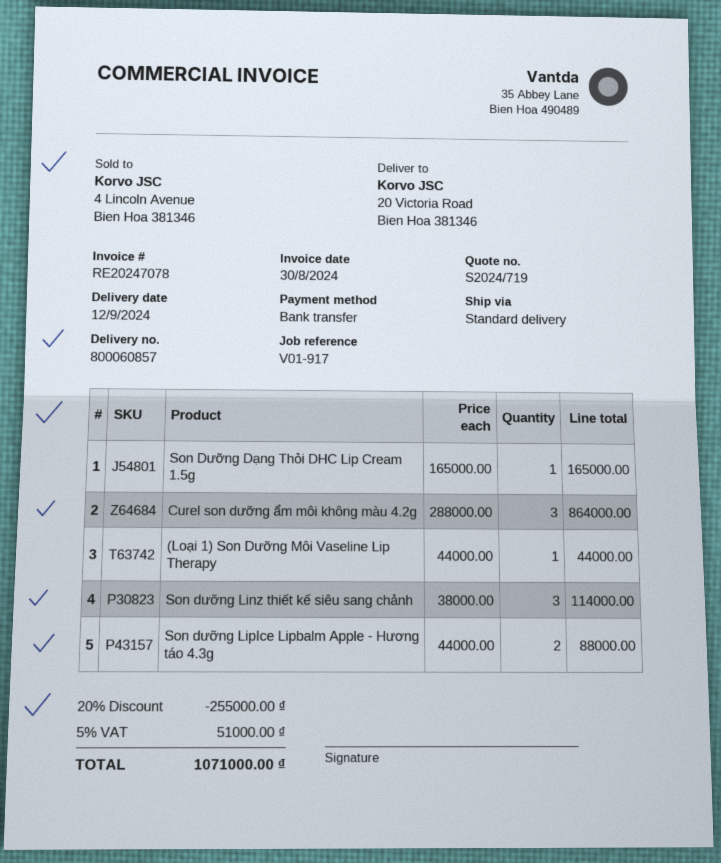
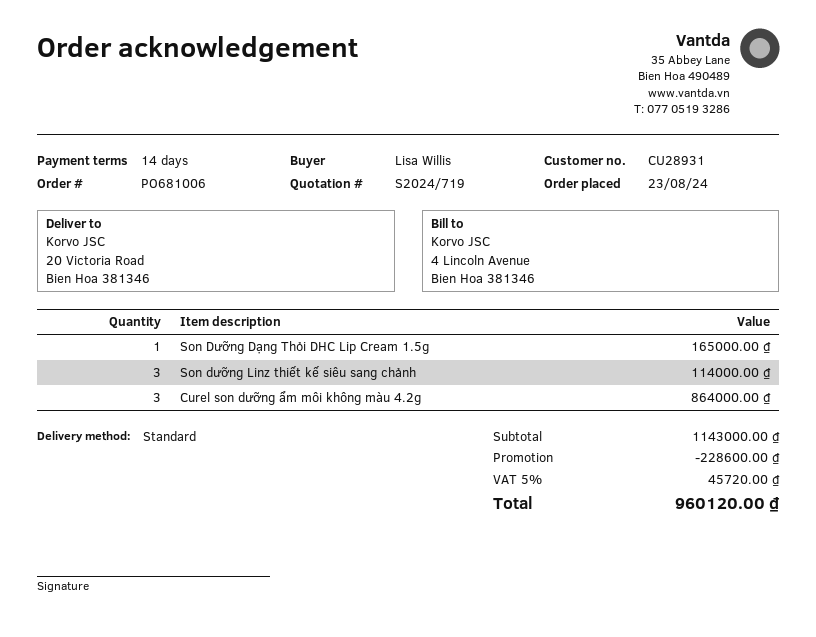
(Loại 1) Son Dưỡng Môi Vaseline Lip Therapy: 1 for 44000.00 -> none
Son dưỡng LipIce Lipbalm Apple - Hương táo 4.3g: 2 for 88000.00 -> none
discount: 255000.00 -> 228600.00
tax: 5% = 51000.00 -> 5% = 45720.00
total: 1071000.00 -> 960120.00

